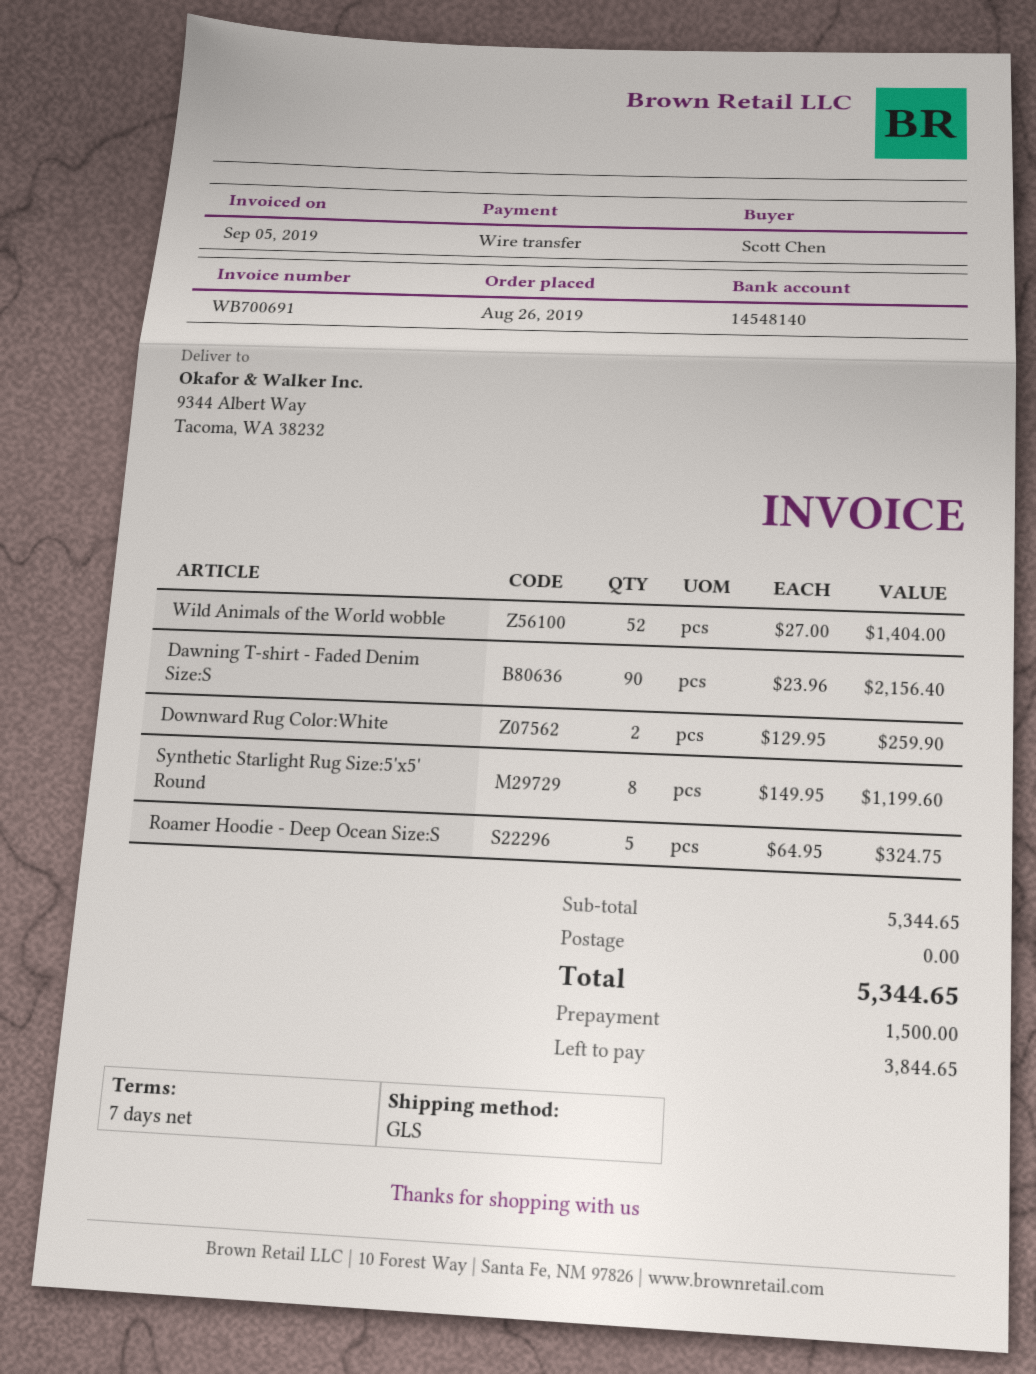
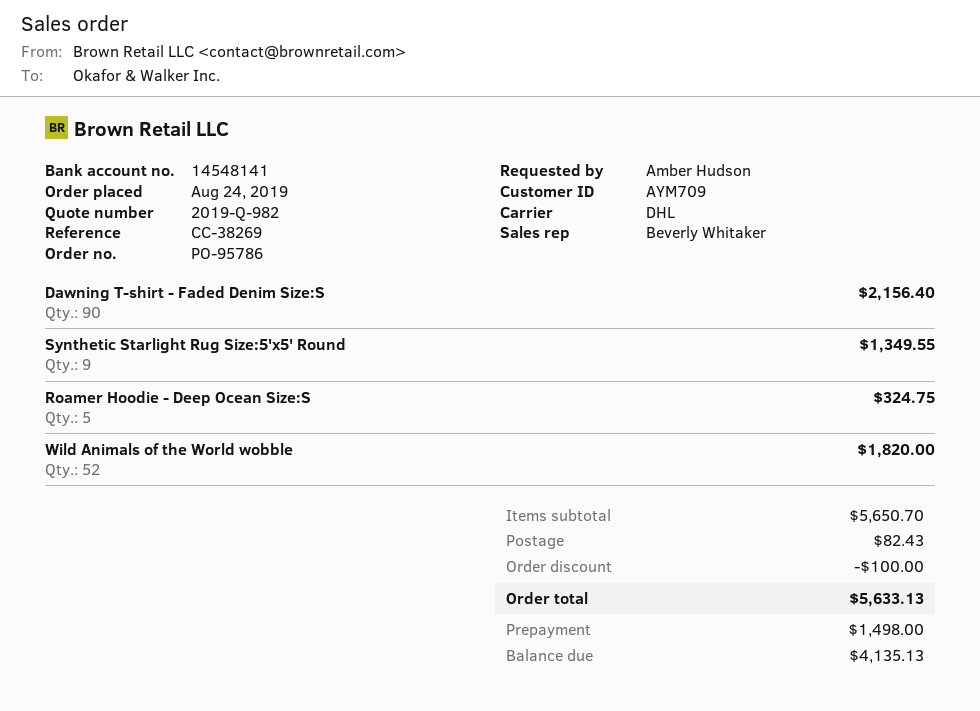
order date: 2019-08-26 -> 2019-08-24
ordered by: Scott Chen -> Amber Hudson
bank account: 14548140 -> 14548141
shipping method: GLS -> DHL
Wild Animals of the World wobble: 52 for 1404.00 -> 52 for 1820.00
Downward Rug Color:White: 2 for 259.90 -> none
Synthetic Starlight Rug Size:5'x5' Round: 8 for 1199.60 -> 9 for 1349.55
subtotal: 5344.65 -> 5650.70
discount: none -> 100.00
shipping: 0.00 -> 82.43
total: 5344.65 -> 5633.13
deposit: 1500.00 -> 1498.00
balance: 3844.65 -> 4135.13

